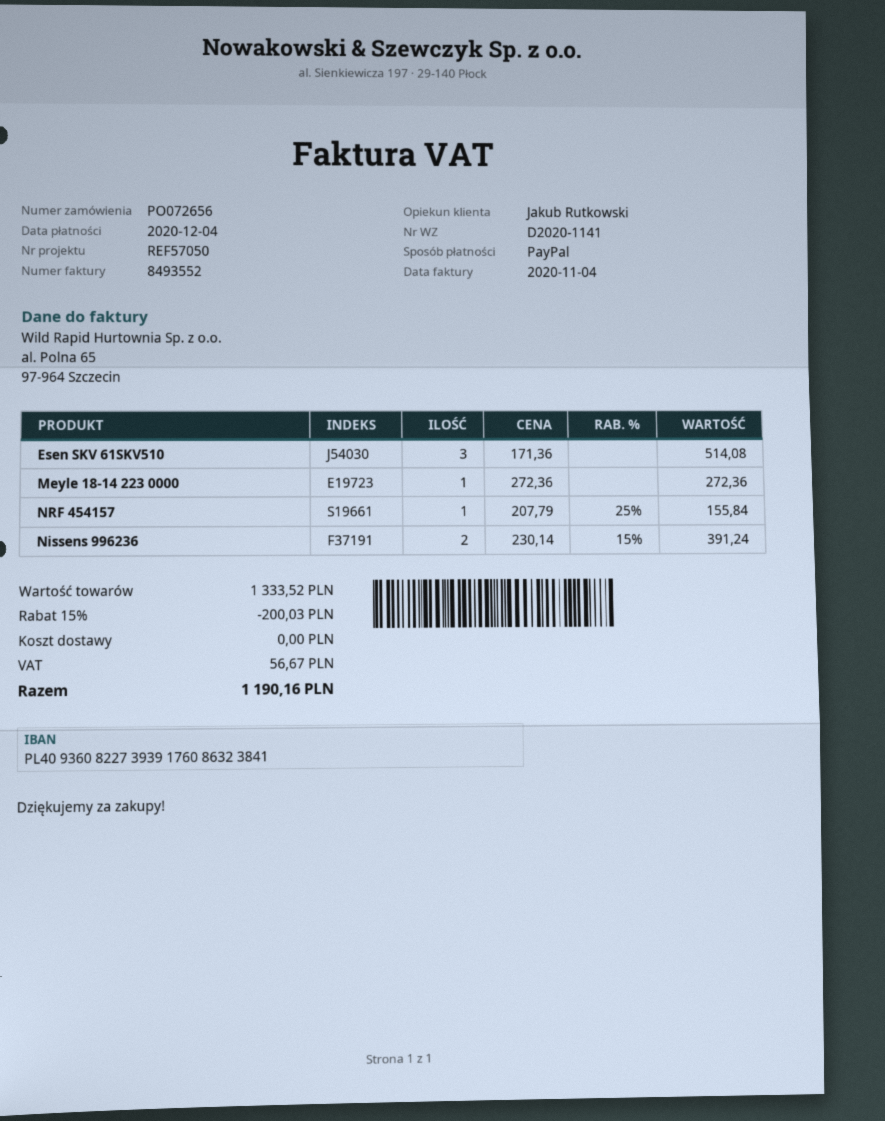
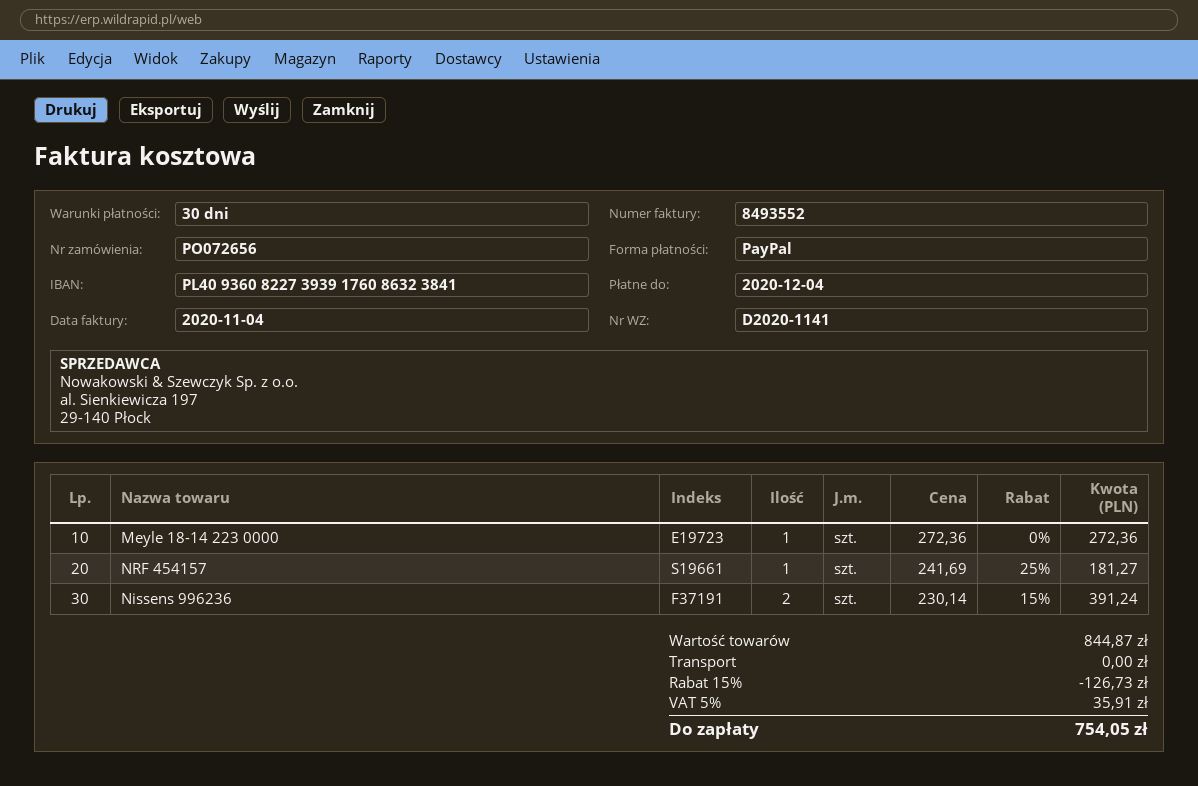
Esen SKV 61SKV510: 3 x 171.36 = 514.08 -> none
NRF 454157: 1 x 207.79 - 25% = 155.84 -> 1 x 241.69 - 25% = 181.27
subtotal: 1333.52 -> 844.87
discount: 15% = 200.03 -> 15% = 126.73
tax: 56.67 -> 35.91
total: 1190.16 -> 754.05

